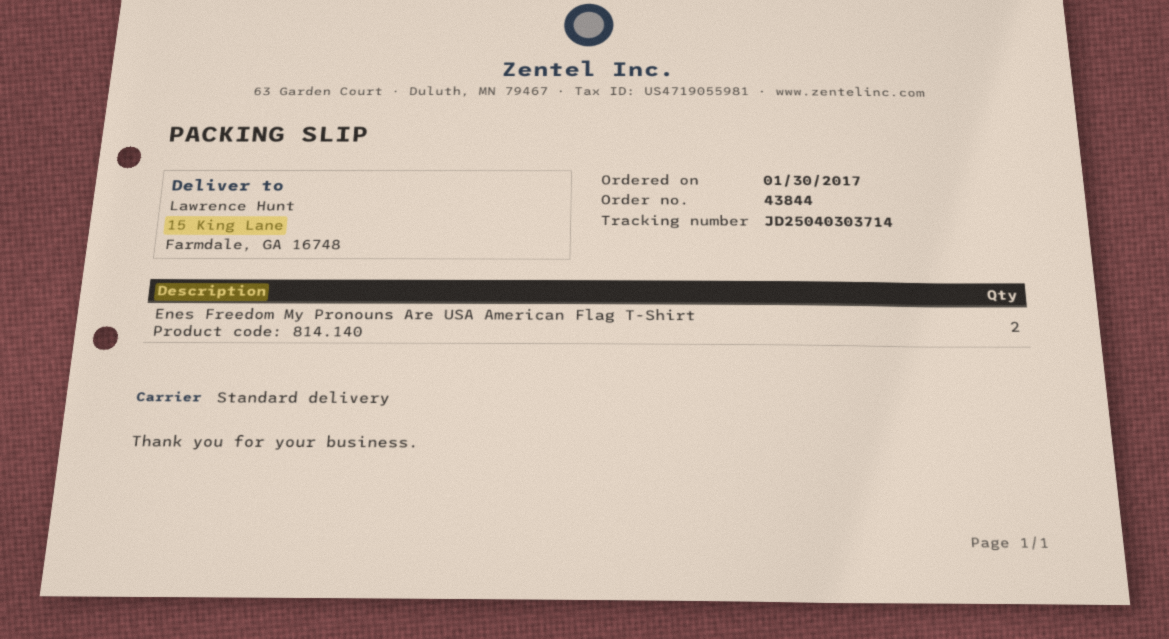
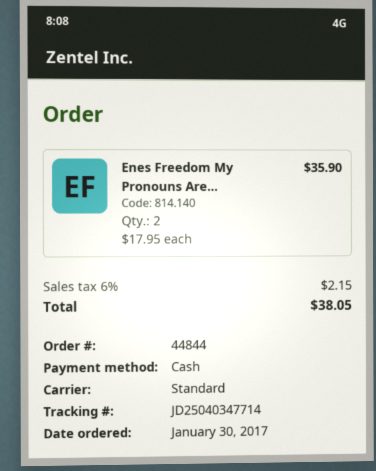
order number: 43844 -> 44844
tracking number: JD25040303714 -> JD25040347714

